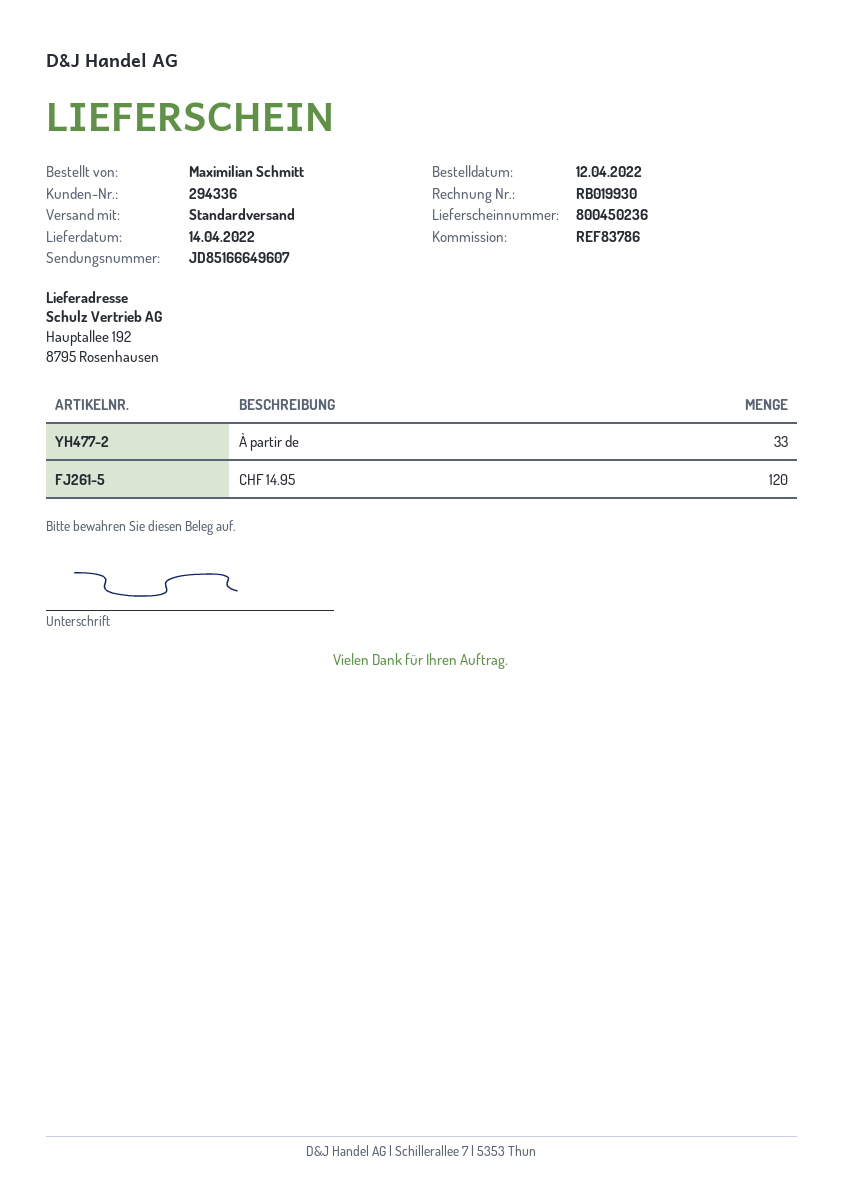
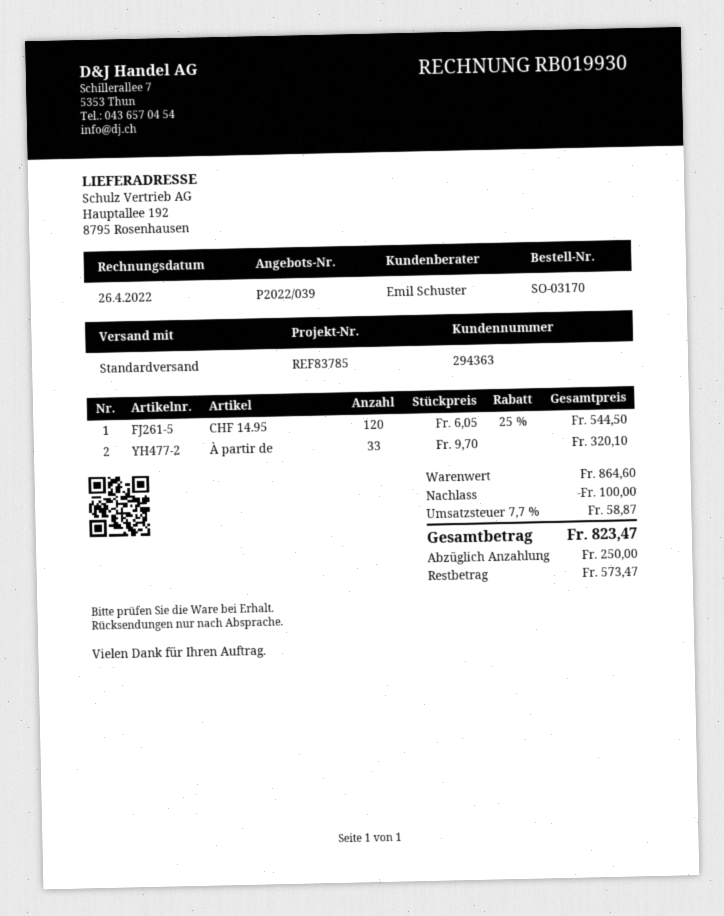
customer number: 294336 -> 294363
reference: REF83786 -> REF83785

